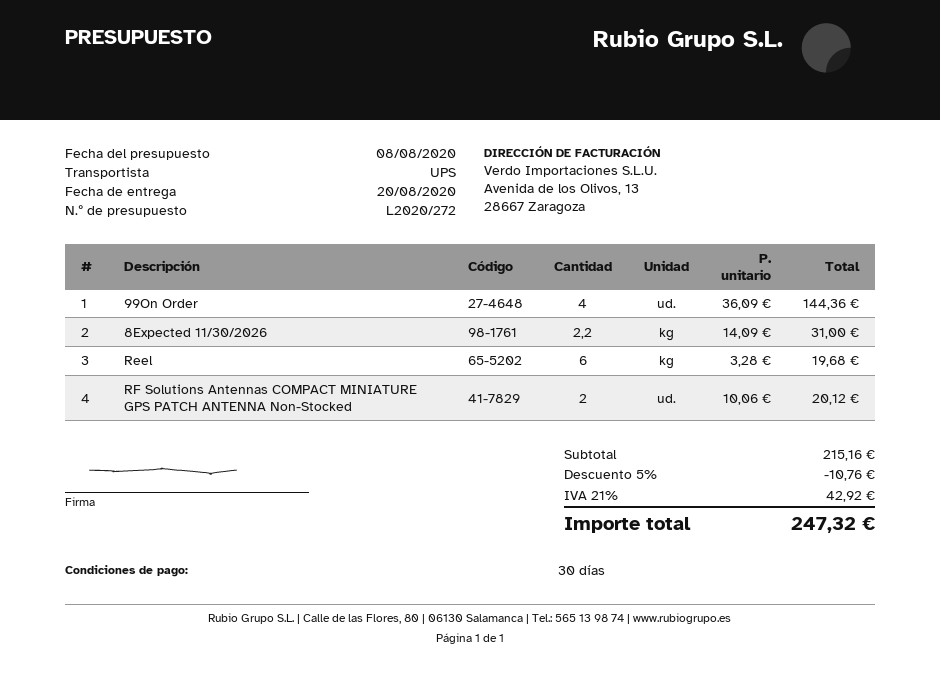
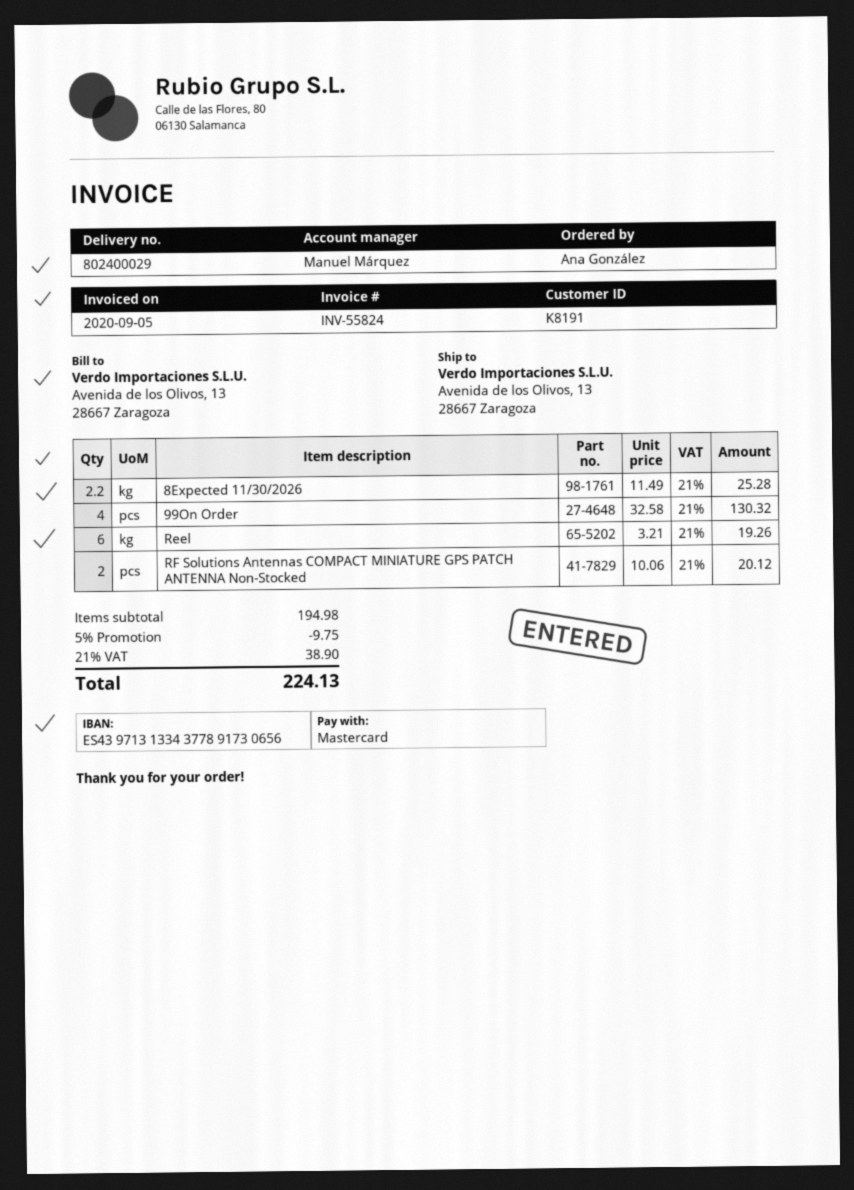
99On Order: 4 x 36.09 = 144.36 -> 4 x 32.58 = 130.32
8Expected 11/30/2026: 2.2 x 14.09 = 31.00 -> 2.2 x 11.49 = 25.28
Reel: 6 x 3.28 = 19.68 -> 6 x 3.21 = 19.26
subtotal: 215.16 -> 194.98
discount: 5% = 10.76 -> 5% = 9.75
tax: 21% = 42.92 -> 21% = 38.90
total: 247.32 -> 224.13

